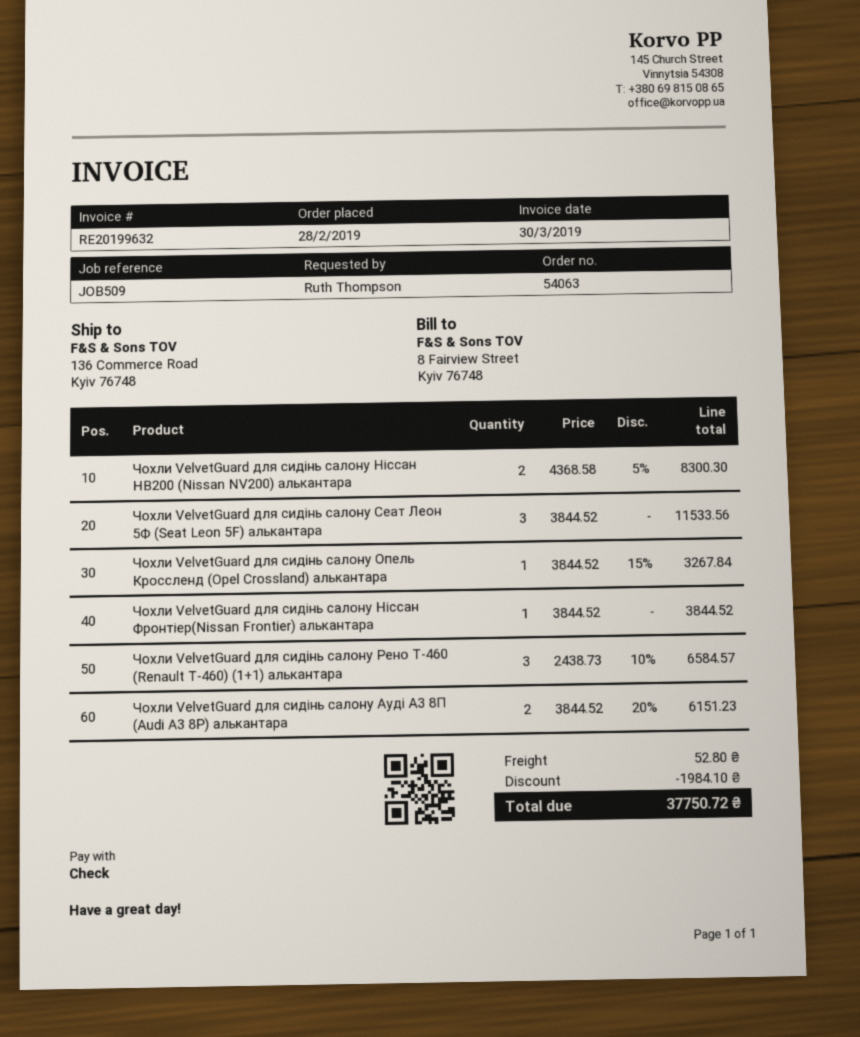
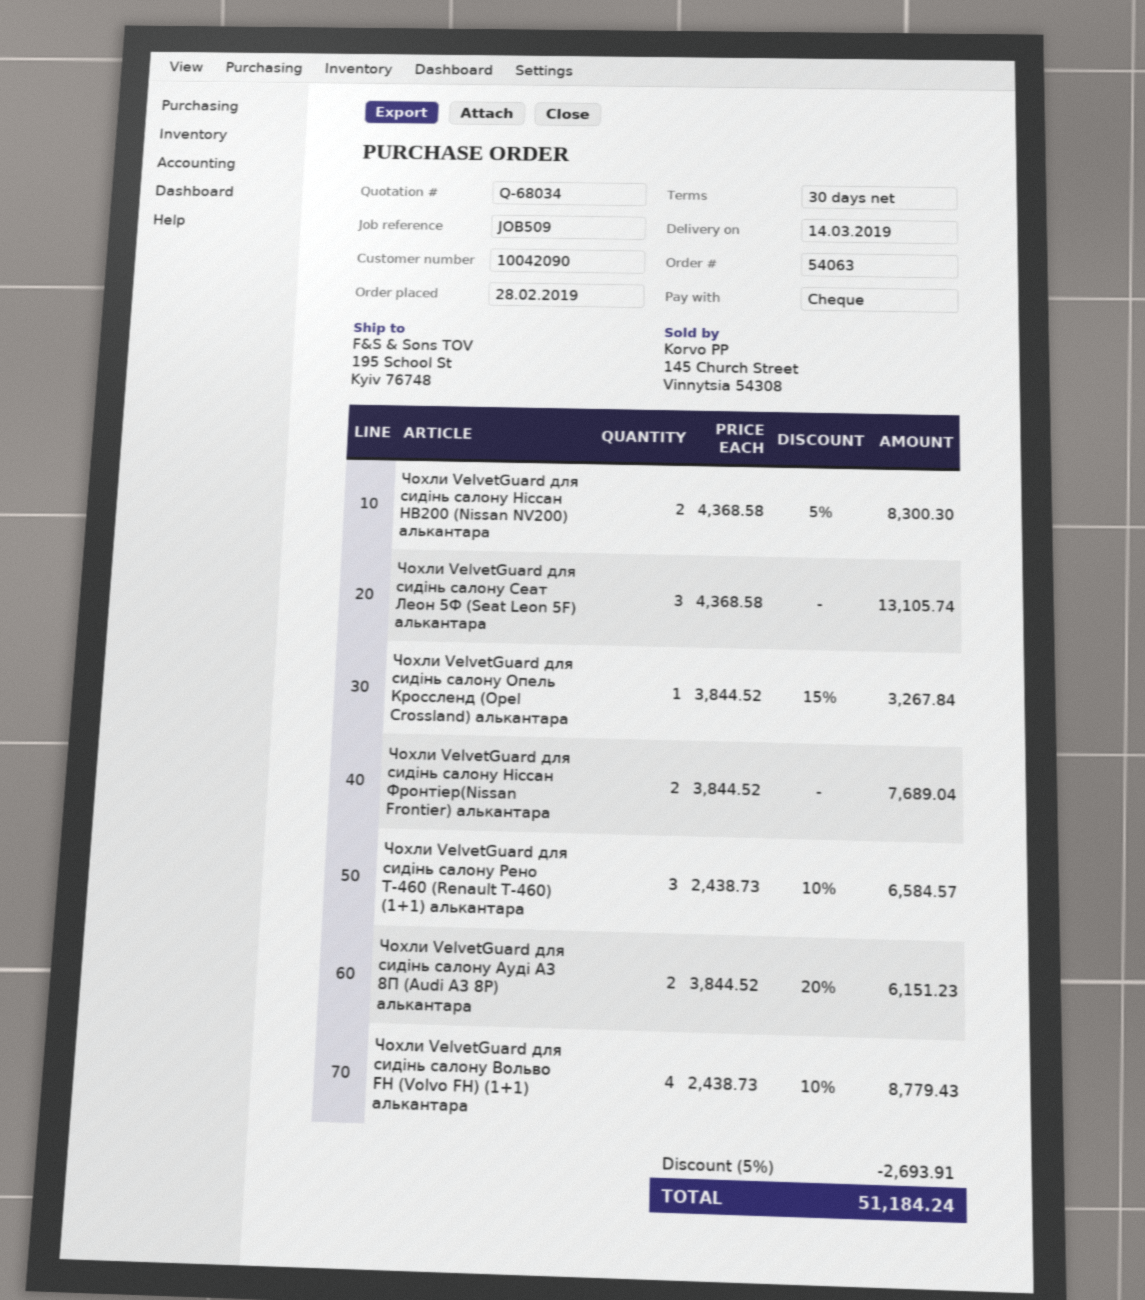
ship to: 136 Commerce Road, Kyiv 76748 -> 195 School St, Kyiv 76748
Чохли VelvetGuard для сидінь салону Сеат Леон 5Ф (Seat Leon 5F) алькантара: 3 x 3844.52 = 11533.56 -> 3 x 4368.58 = 13105.74
Чохли VelvetGuard для сидінь салону Ніссан Фронтіер(Nissan Frontier) алькантара: 1 x 3844.52 = 3844.52 -> 2 x 3844.52 = 7689.04
Чохли VelvetGuard для сидінь салону Вольво FH (Volvo FH) (1+1) алькантара: none -> 4 x 2438.73 - 10% = 8779.43
discount: 1984.10 -> 2693.91
shipping: 52.80 -> none
total: 37750.72 -> 51184.24

